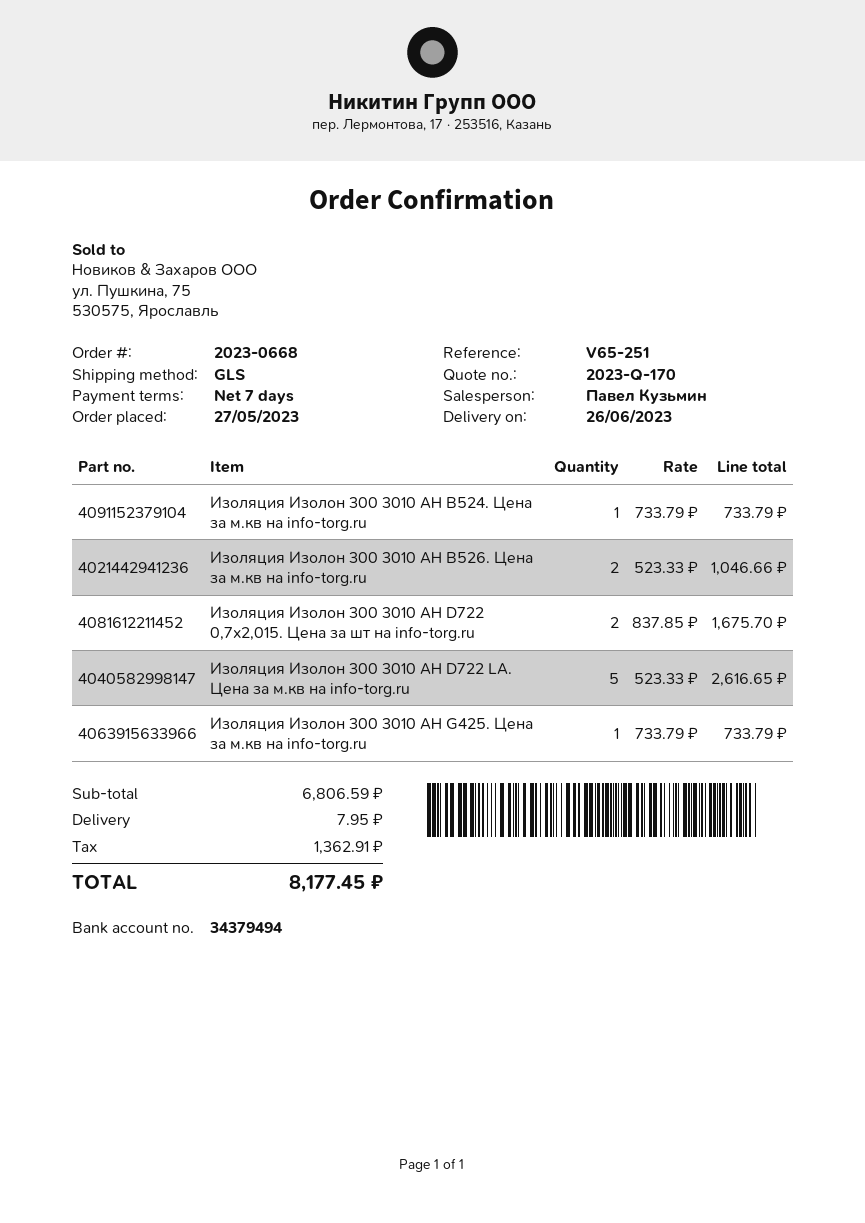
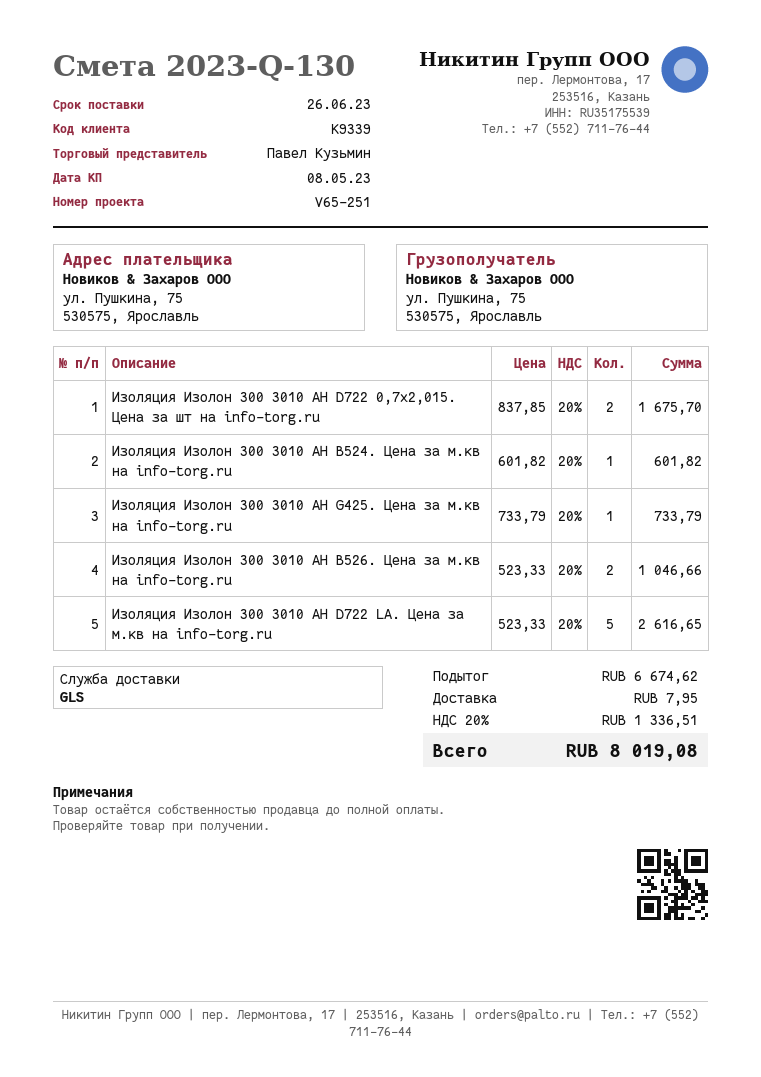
quote number: 2023-Q-170 -> 2023-Q-130
Изоляция Изолон 300 3010 AH B524. Цена за м.кв на info-torg.ru: 1 x 733.79 = 733.79 -> 1 x 601.82 = 601.82
subtotal: 6806.59 -> 6674.62
tax: 1362.91 -> 1336.51
total: 8177.45 -> 8019.08

